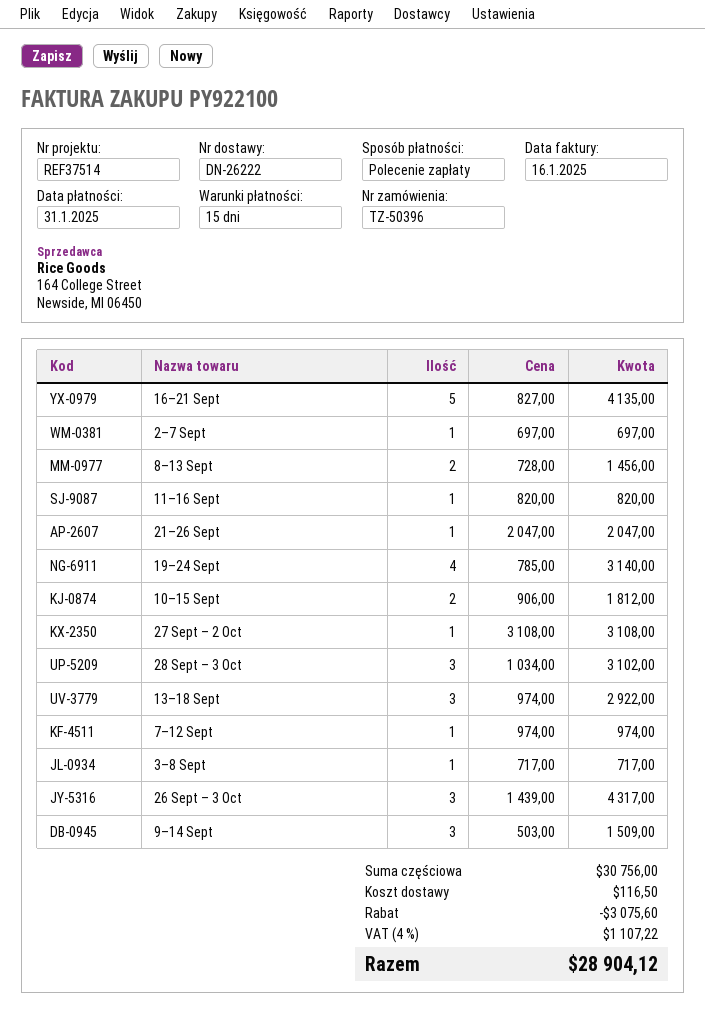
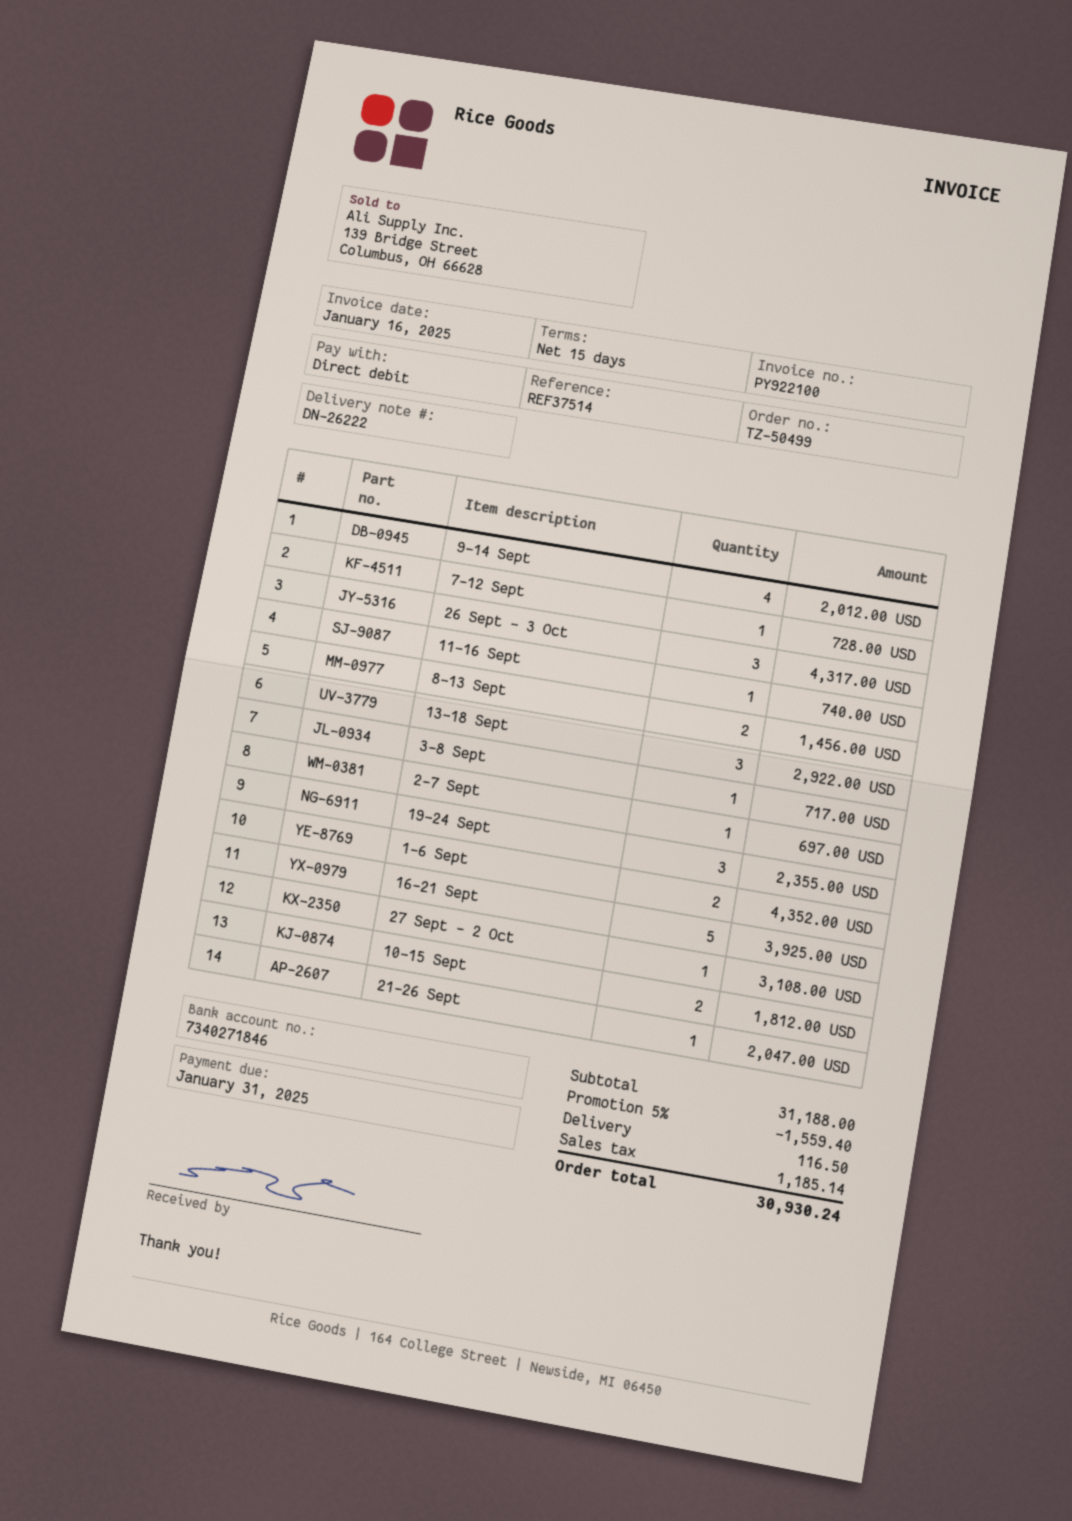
order number: TZ-50396 -> TZ-50499
16–21 Sept: 5 for 4135.00 -> 5 for 3925.00
11–16 Sept: 1 for 820.00 -> 1 for 740.00
19–24 Sept: 4 for 3140.00 -> 3 for 2355.00
28 Sept – 3 Oct: 3 for 3102.00 -> none
7–12 Sept: 1 for 974.00 -> 1 for 728.00
9–14 Sept: 3 for 1509.00 -> 4 for 2012.00
1–6 Sept: none -> 2 for 4352.00
subtotal: 30756.00 -> 31188.00
discount: 3075.60 -> 1559.40
tax: 1107.22 -> 1185.14
total: 28904.12 -> 30930.24

